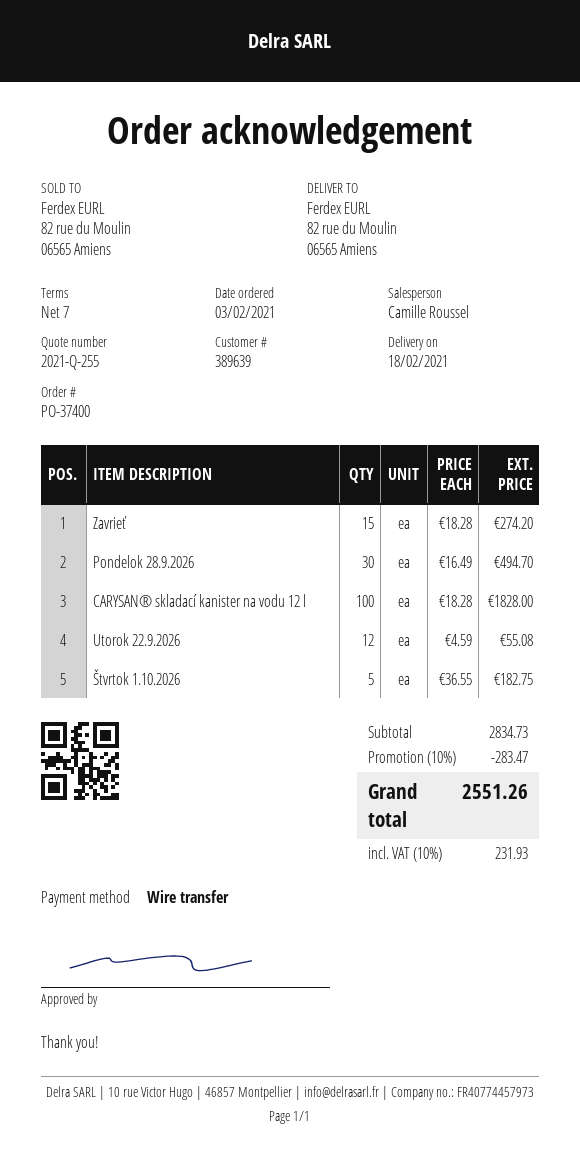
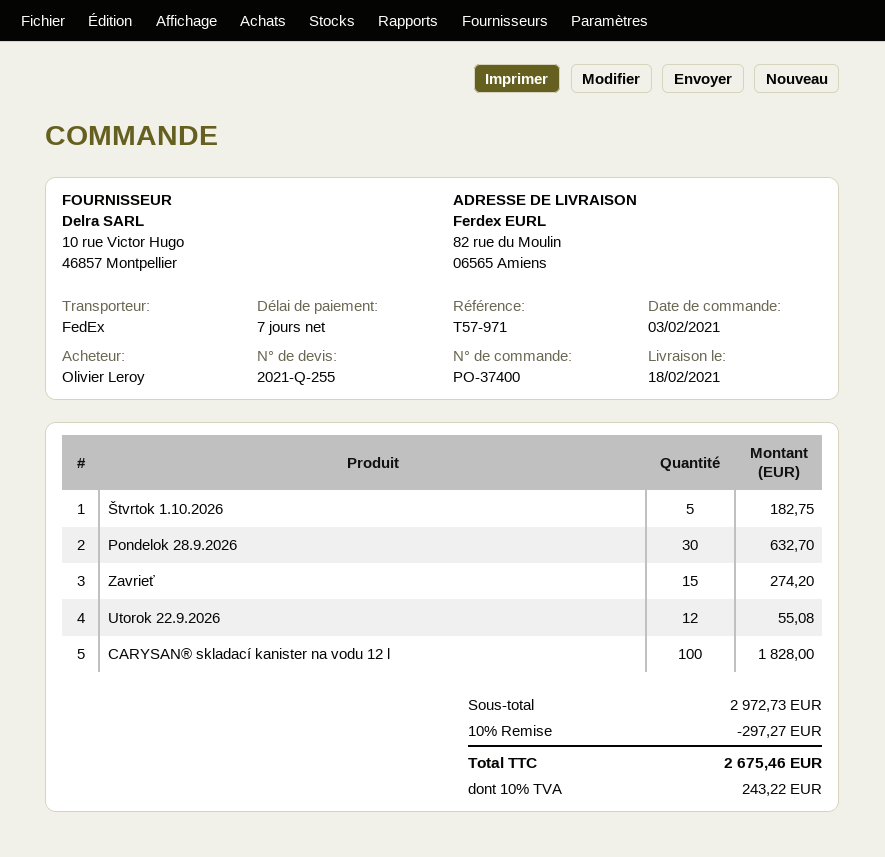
Pondelok 28.9.2026: 30 for 494.70 -> 30 for 632.70
subtotal: 2834.73 -> 2972.73
discount: 10% = 283.47 -> 10% = 297.27
tax: 10% = 231.93 -> 10% = 243.22
total: 2551.26 -> 2675.46

